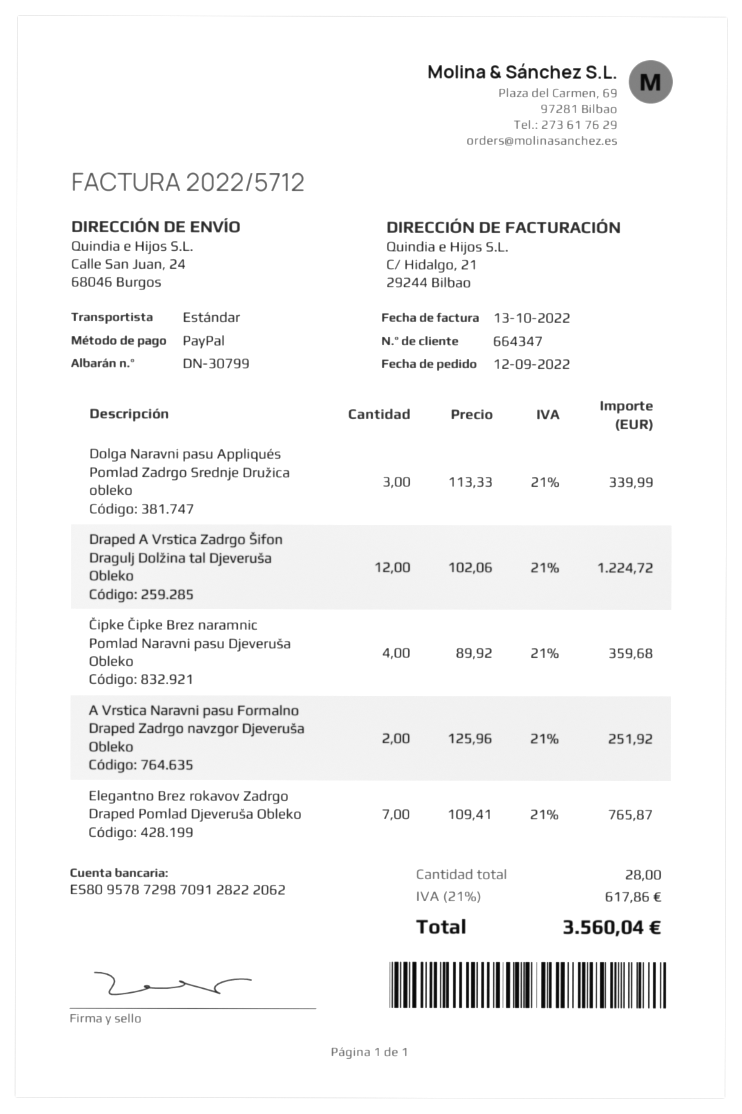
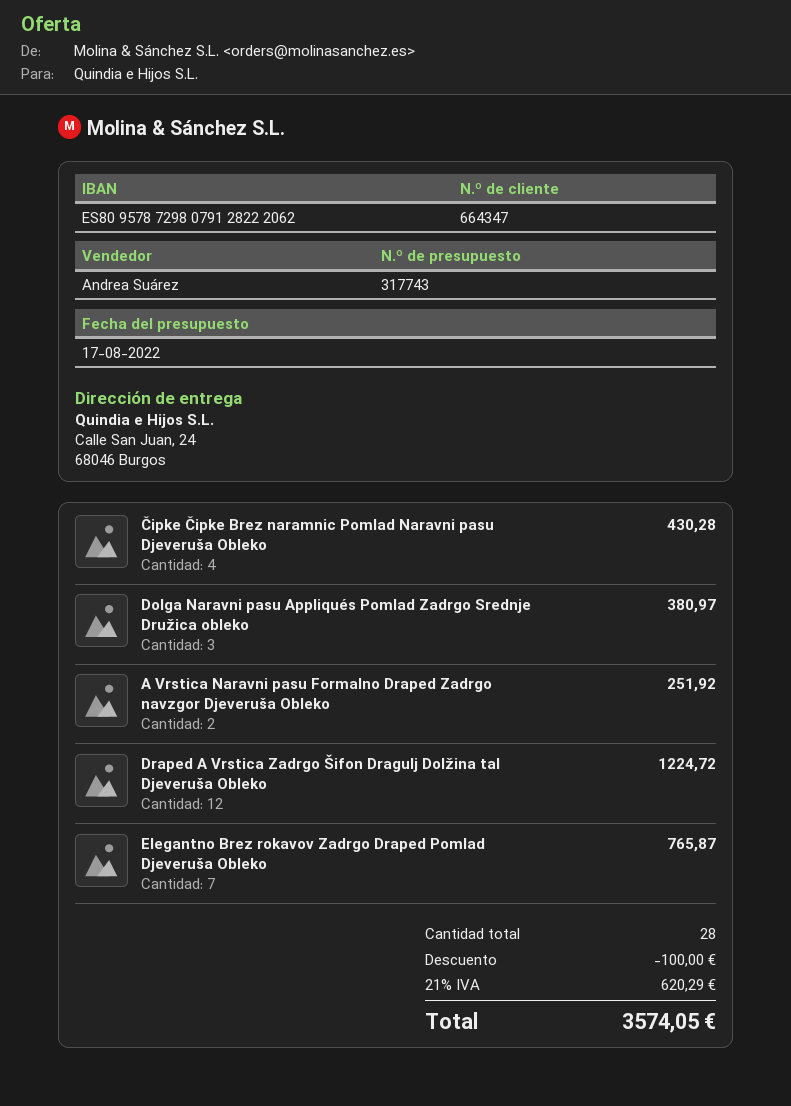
bank account: ES8095787298709128222062 -> ES8095787298079128222062
Dolga Naravni pasu Appliqués Pomlad Zadrgo Srednje Družica obleko: 3 for 339.99 -> 3 for 380.97
Čipke Čipke Brez naramnic Pomlad Naravni pasu Djeveruša Obleko: 4 for 359.68 -> 4 for 430.28
discount: none -> 100.00
tax: 21% = 617.86 -> 21% = 620.29
total: 3560.04 -> 3574.05

